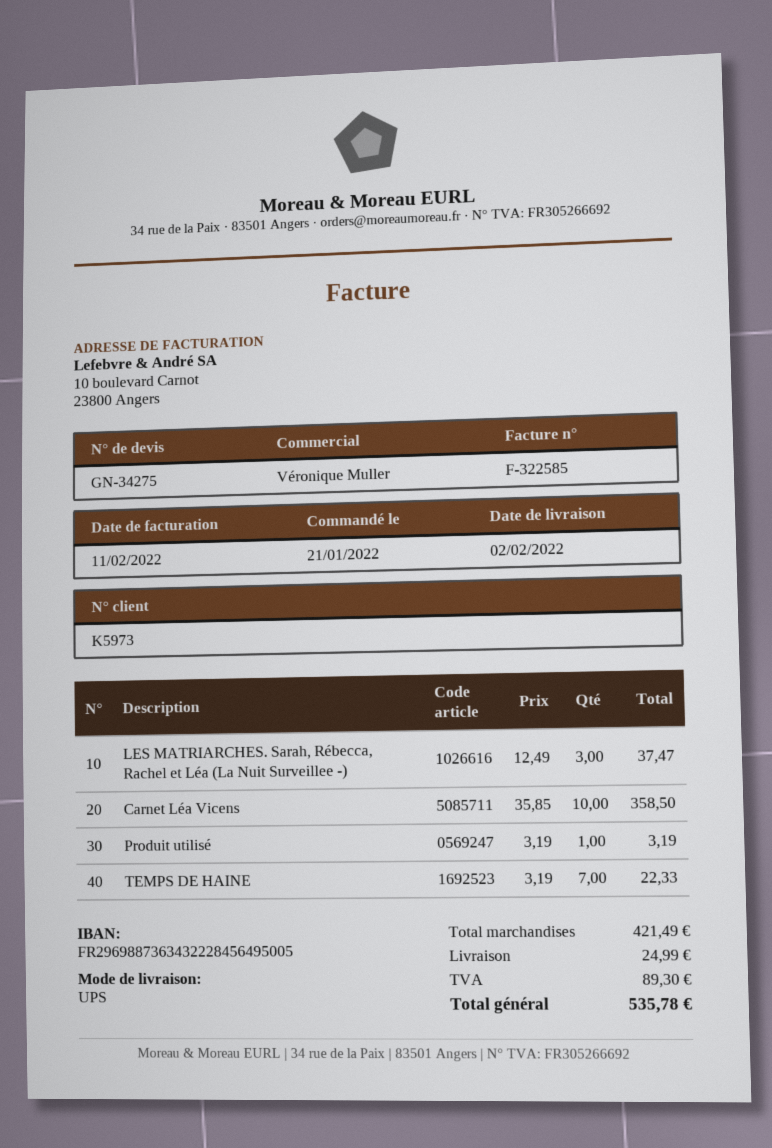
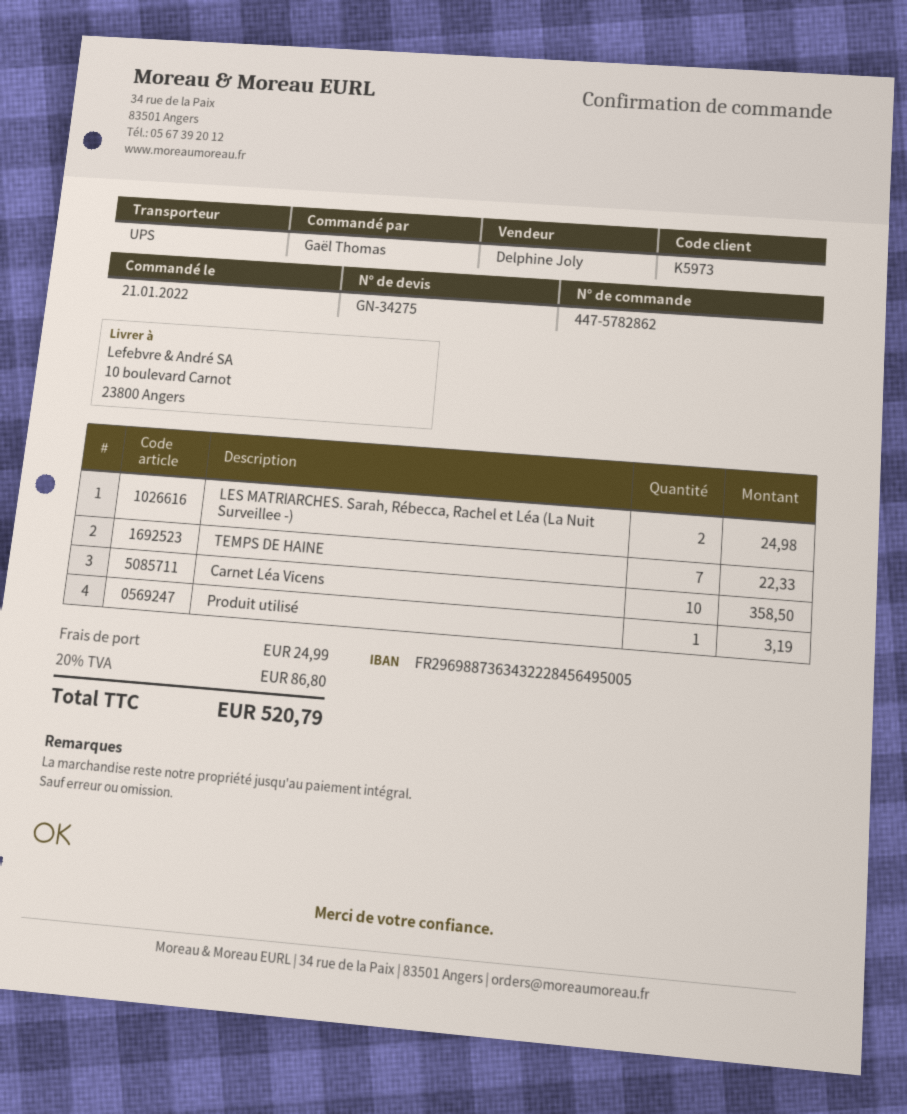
sales rep: Véronique Muller -> Delphine Joly
LES MATRIARCHES. Sarah, Rébecca, Rachel et Léa (La Nuit Surveillee -): 3 for 37.47 -> 2 for 24.98
tax: 89.30 -> 86.80
total: 535.78 -> 520.79

